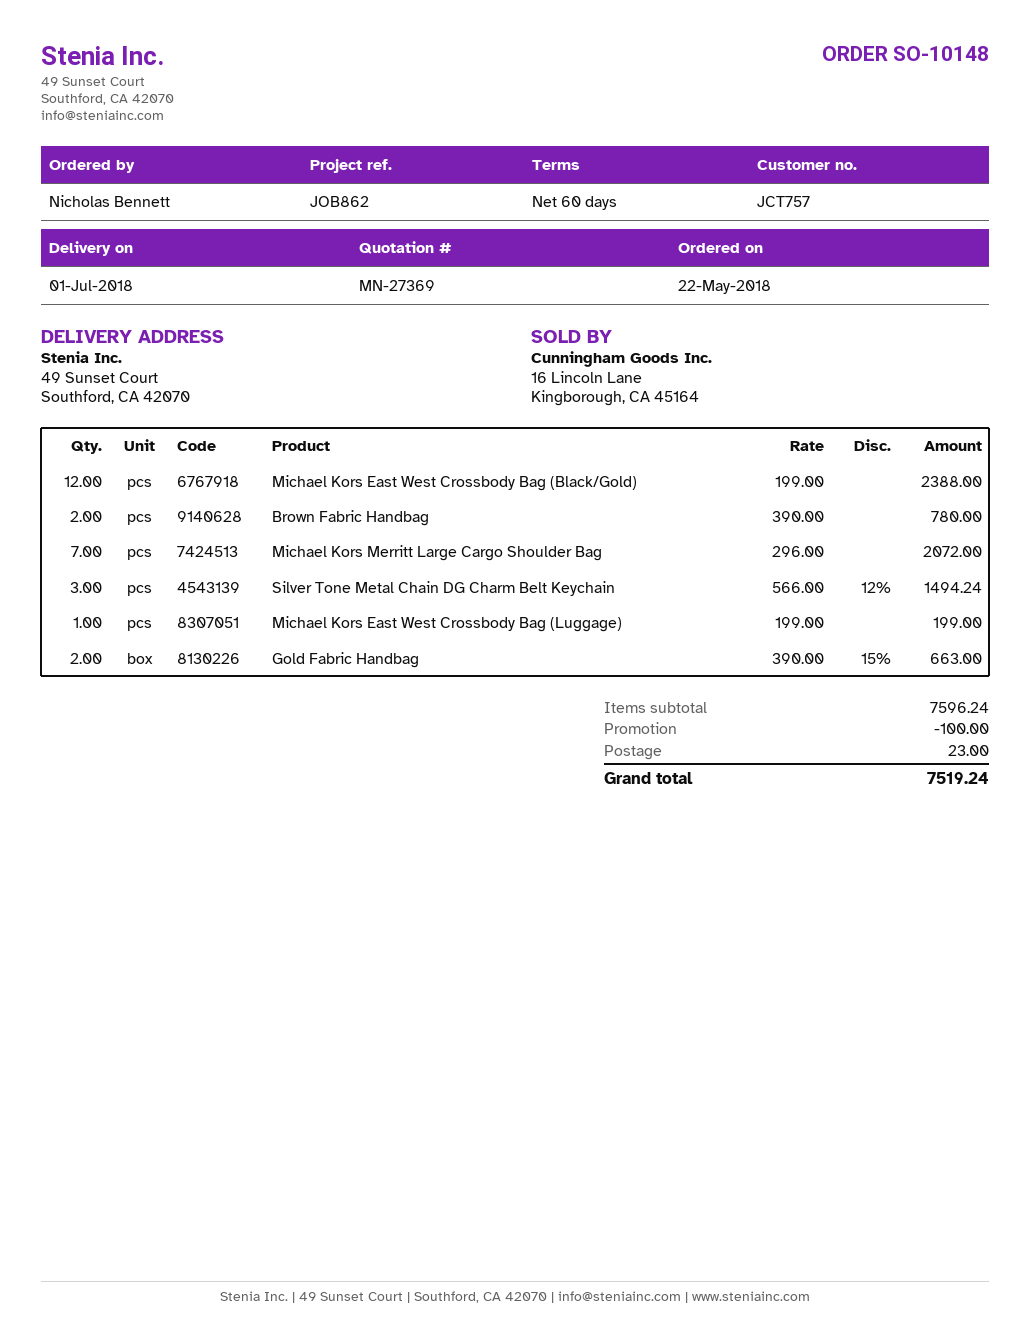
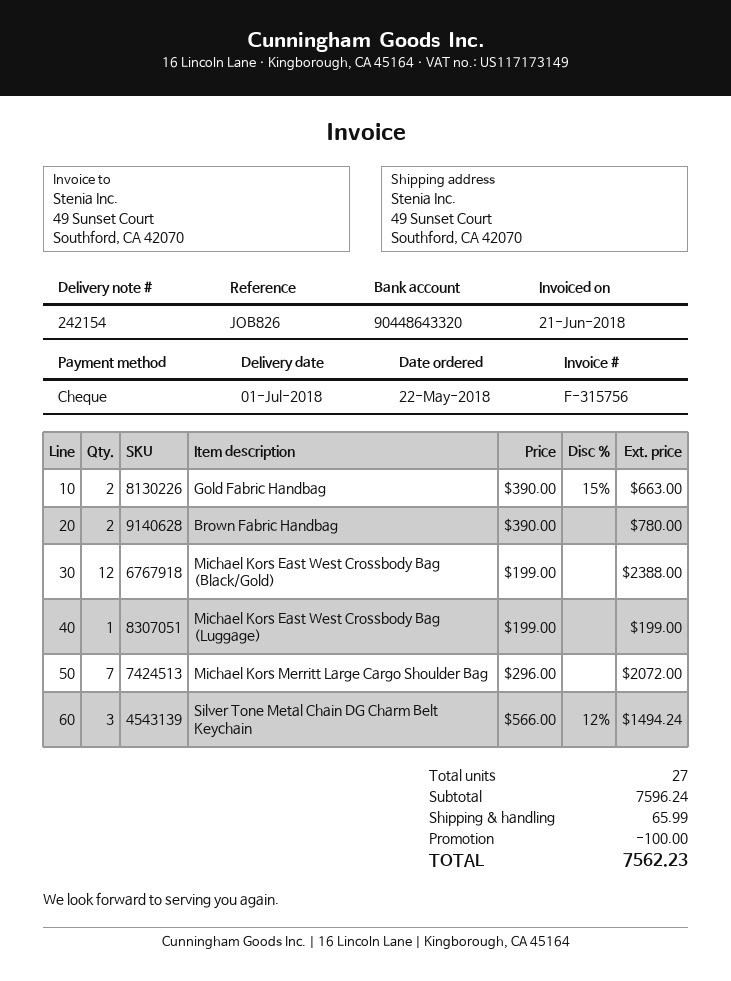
reference: JOB862 -> JOB826
shipping: 23.00 -> 65.99
total: 7519.24 -> 7562.23

